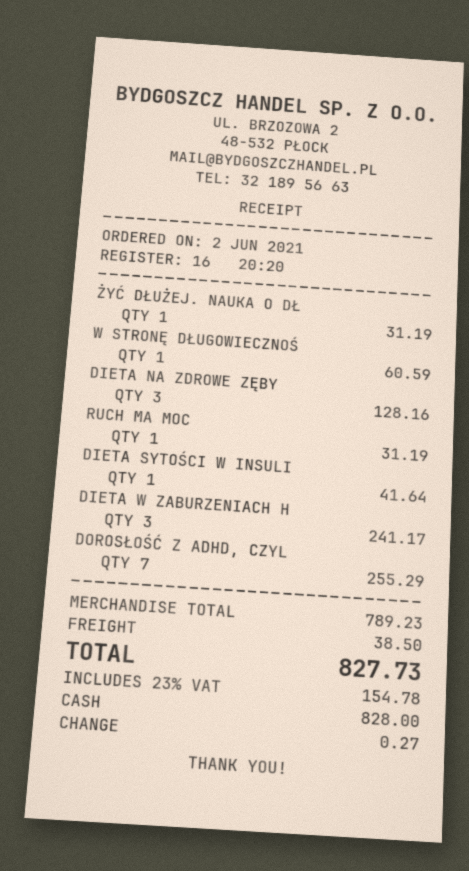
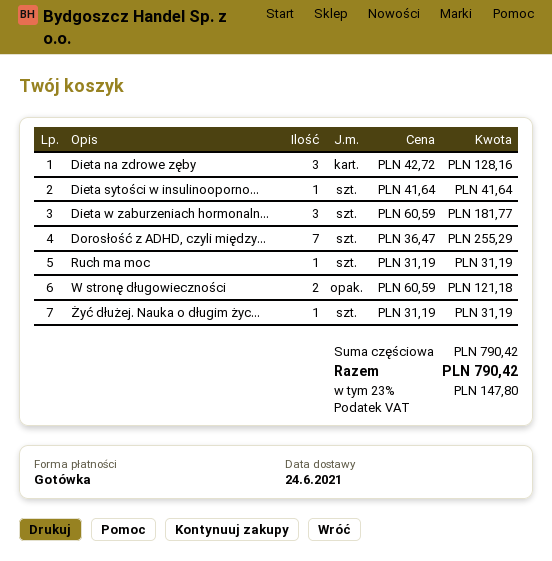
W STRONĘ DŁUGOWIECZNOŚ: 1 for 60.59 -> 2 for 121.18
DIETA W ZABURZENIACH H: 3 for 241.17 -> 3 for 181.77
subtotal: 789.23 -> 790.42
shipping: 38.50 -> none
tax: 23% = 154.78 -> 23% = 147.80
total: 827.73 -> 790.42

